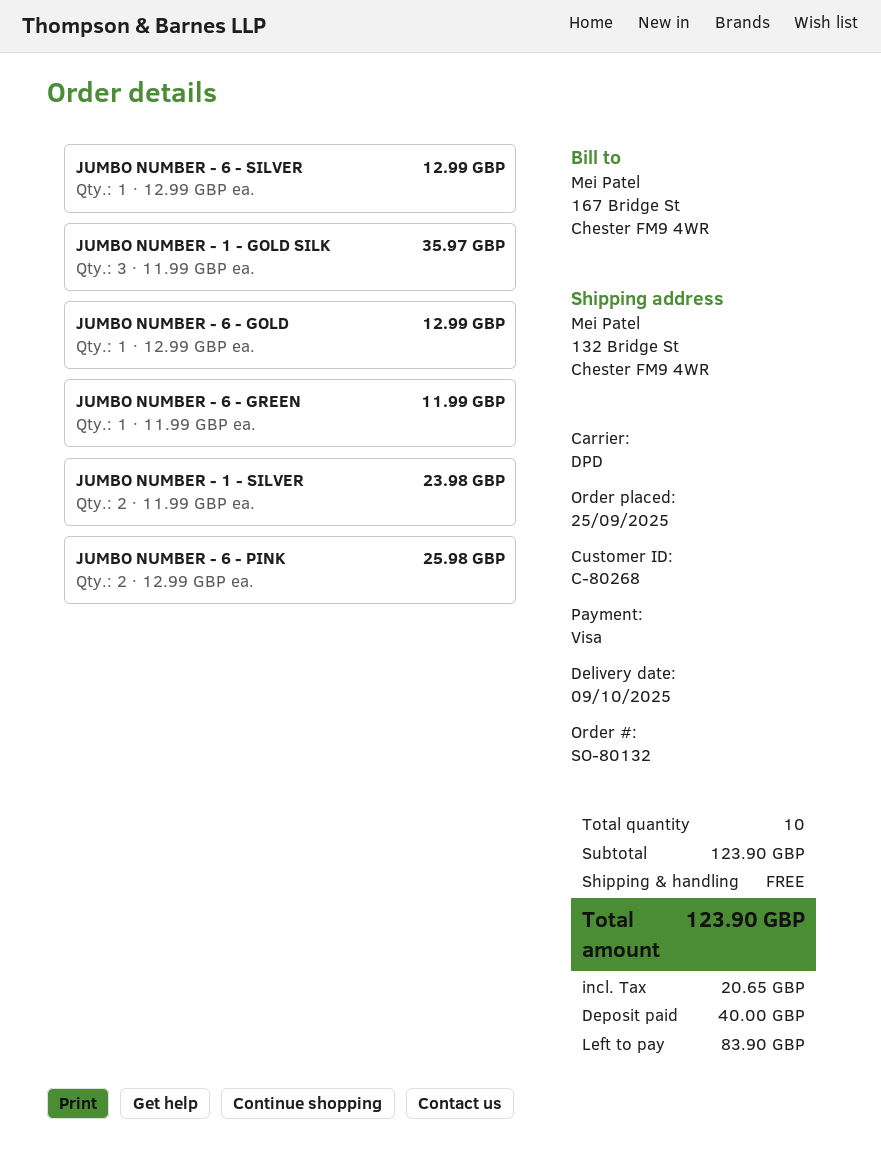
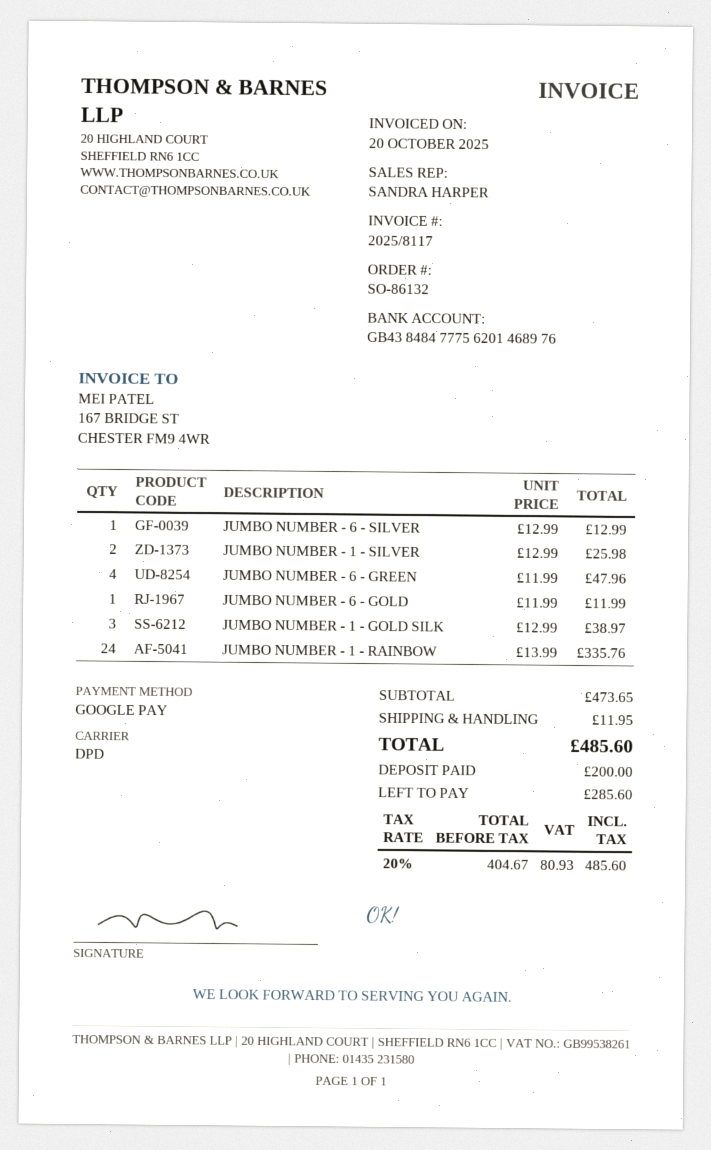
order number: SO-80132 -> SO-86132
payment method: Visa -> Google Pay
JUMBO NUMBER - 1 - GOLD SILK: 3 x 11.99 = 35.97 -> 3 x 12.99 = 38.97
JUMBO NUMBER - 6 - GOLD: 1 x 12.99 = 12.99 -> 1 x 11.99 = 11.99
JUMBO NUMBER - 6 - GREEN: 1 x 11.99 = 11.99 -> 4 x 11.99 = 47.96
JUMBO NUMBER - 1 - SILVER: 2 x 11.99 = 23.98 -> 2 x 12.99 = 25.98
JUMBO NUMBER - 6 - PINK: 2 x 12.99 = 25.98 -> none
JUMBO NUMBER - 1 - RAINBOW: none -> 24 x 13.99 = 335.76
subtotal: 123.90 -> 473.65
shipping: 0.00 -> 11.95
tax: 20.65 -> 80.93
total: 123.90 -> 485.60
deposit: 40.00 -> 200.00
balance: 83.90 -> 285.60

